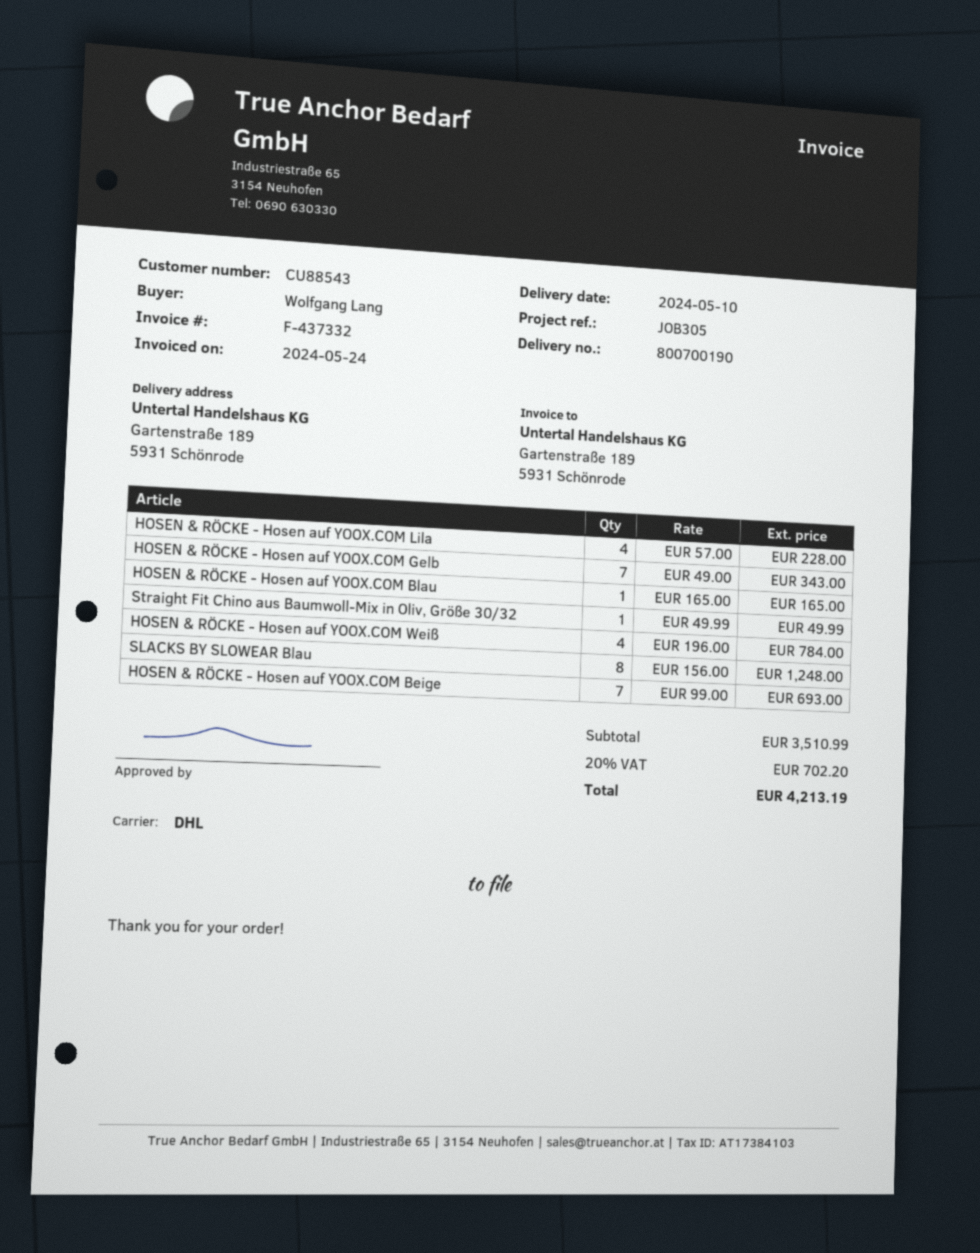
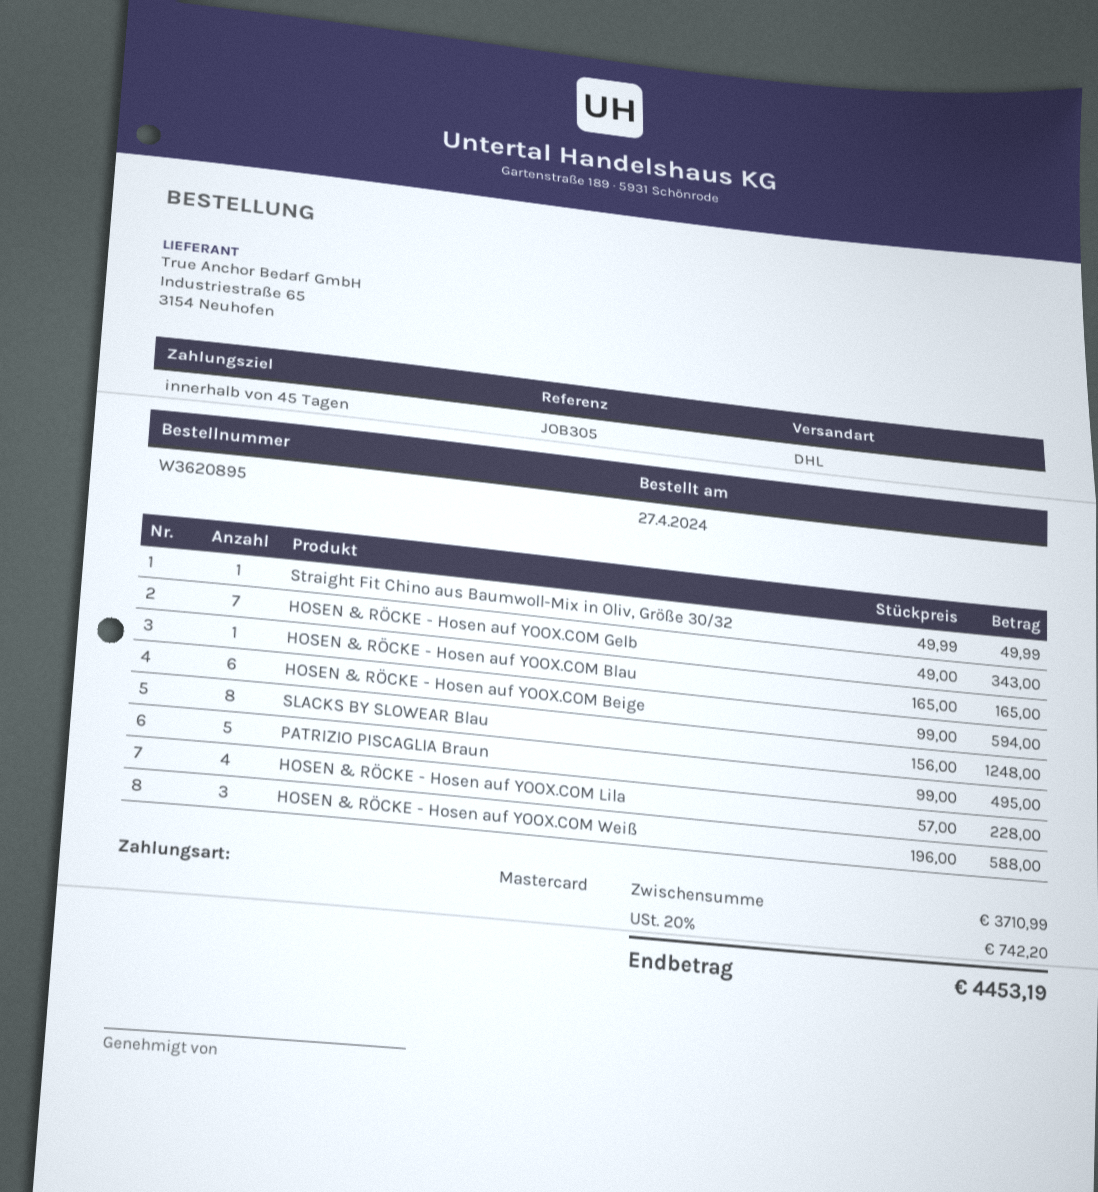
HOSEN & RÖCKE - Hosen auf YOOX.COM Weiß: 4 x 196.00 = 784.00 -> 3 x 196.00 = 588.00
HOSEN & RÖCKE - Hosen auf YOOX.COM Beige: 7 x 99.00 = 693.00 -> 6 x 99.00 = 594.00
PATRIZIO PISCAGLIA Braun: none -> 5 x 99.00 = 495.00
subtotal: 3510.99 -> 3710.99
tax: 20% = 702.20 -> 20% = 742.20
total: 4213.19 -> 4453.19

